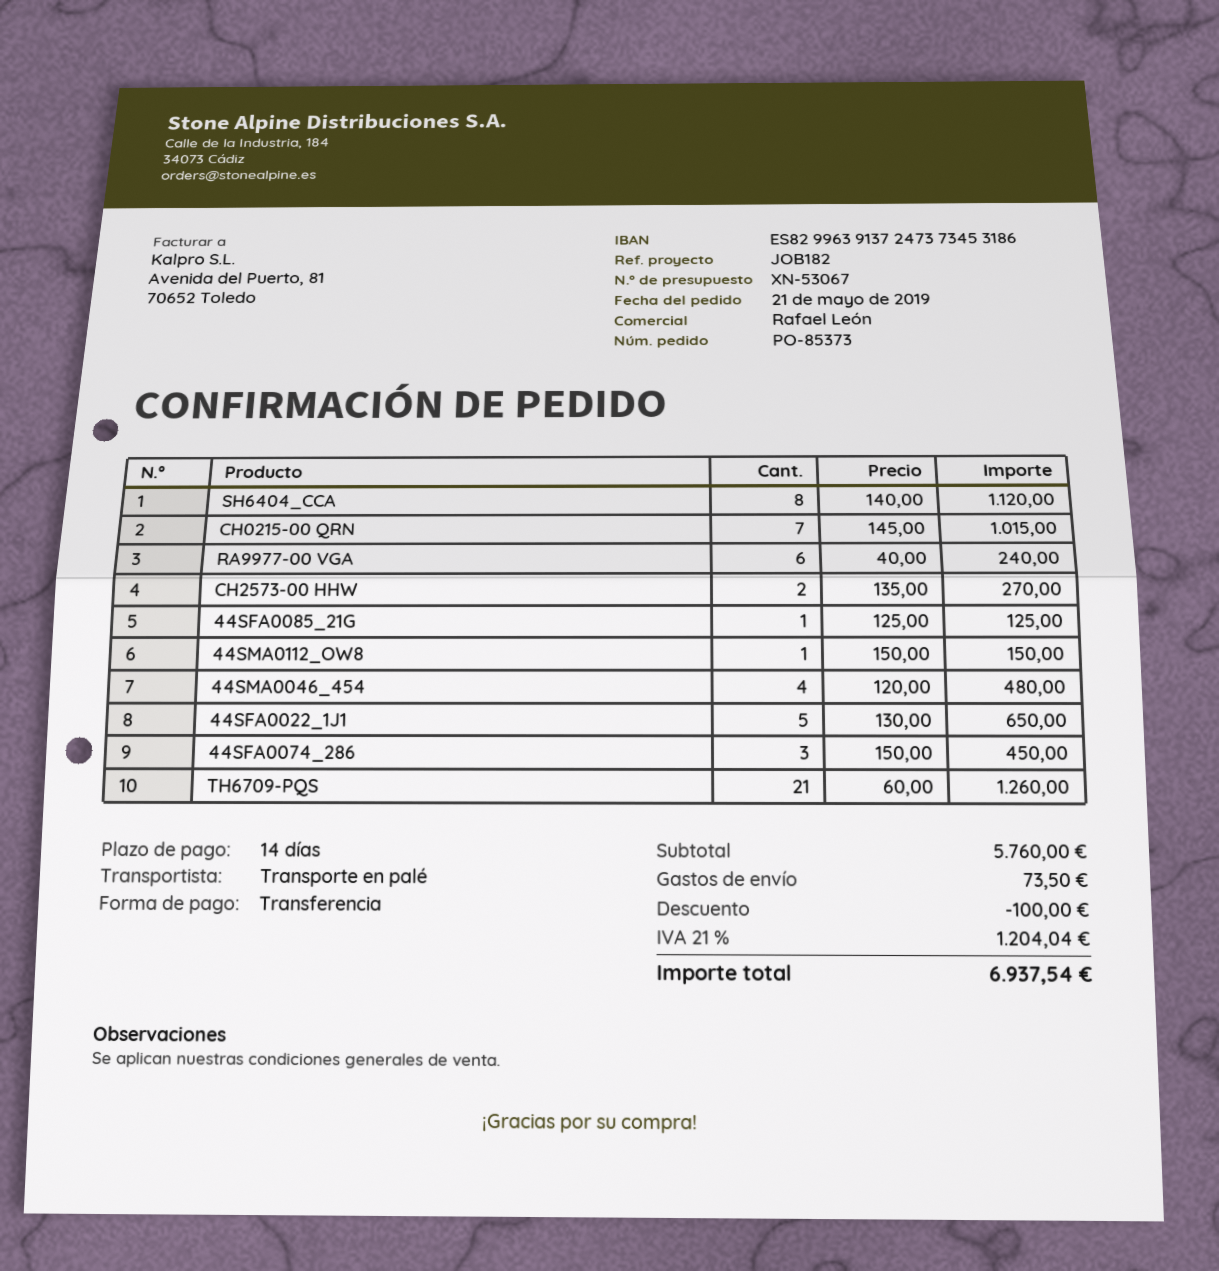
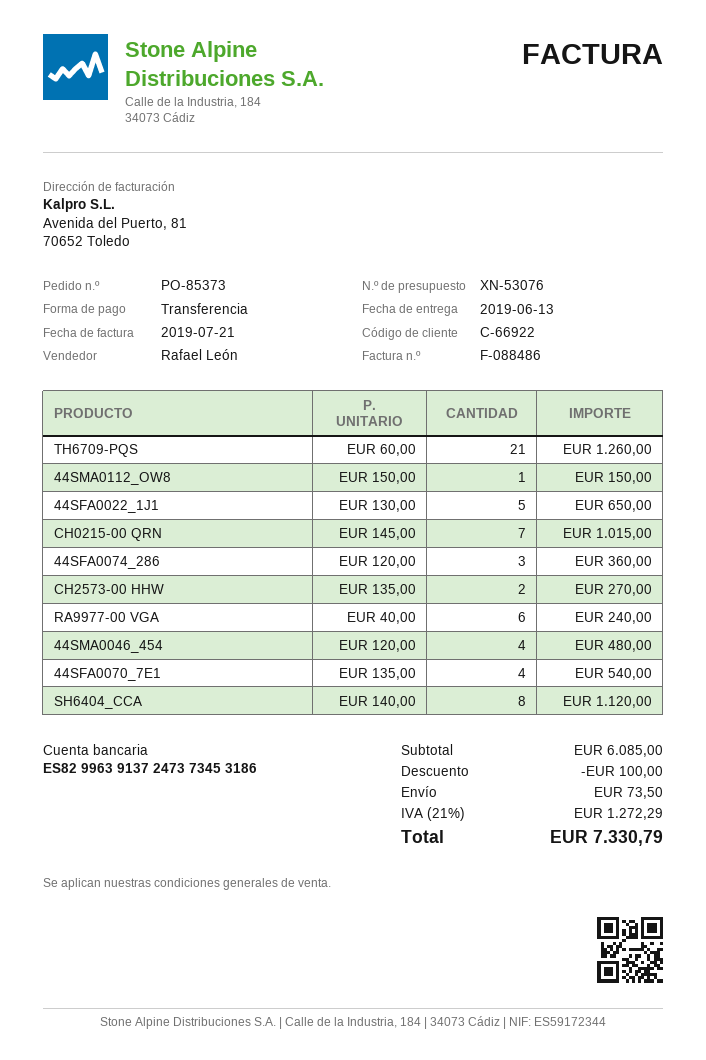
quote number: XN-53067 -> XN-53076
44SFA0085_21G: 1 x 125.00 = 125.00 -> none
44SFA0074_286: 3 x 150.00 = 450.00 -> 3 x 120.00 = 360.00
44SFA0070_7E1: none -> 4 x 135.00 = 540.00
subtotal: 5760.00 -> 6085.00
tax: 21% = 1204.04 -> 21% = 1272.29
total: 6937.54 -> 7330.79

